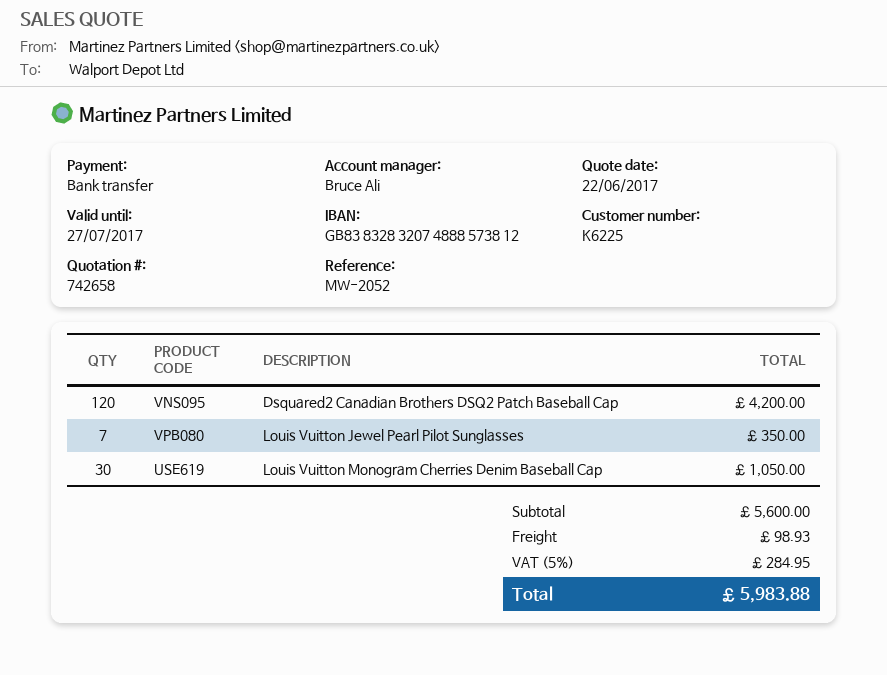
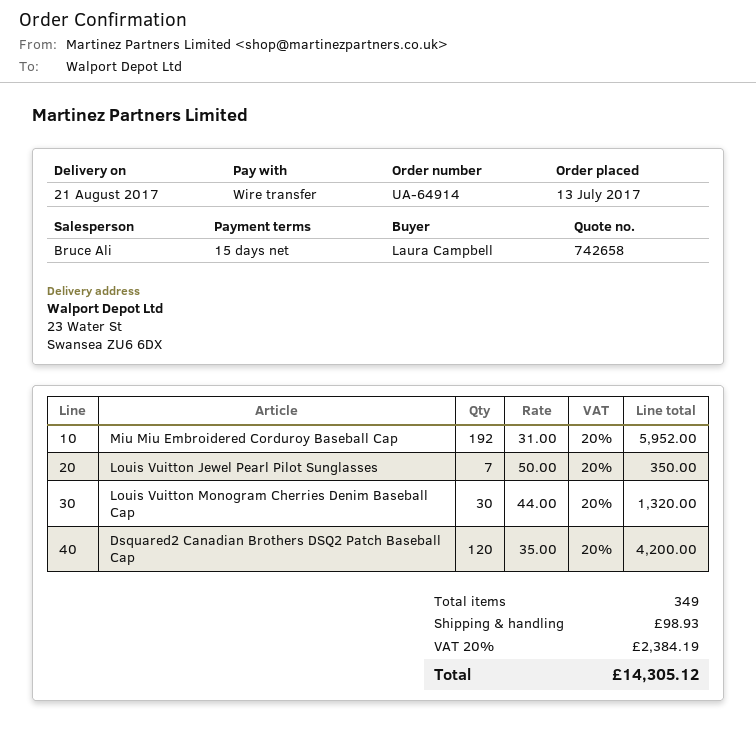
Louis Vuitton Monogram Cherries Denim Baseball Cap: 30 for 1050.00 -> 30 for 1320.00
Miu Miu Embroidered Corduroy Baseball Cap: none -> 192 for 5952.00
tax: 5% = 284.95 -> 20% = 2384.19
total: 5983.88 -> 14305.12

